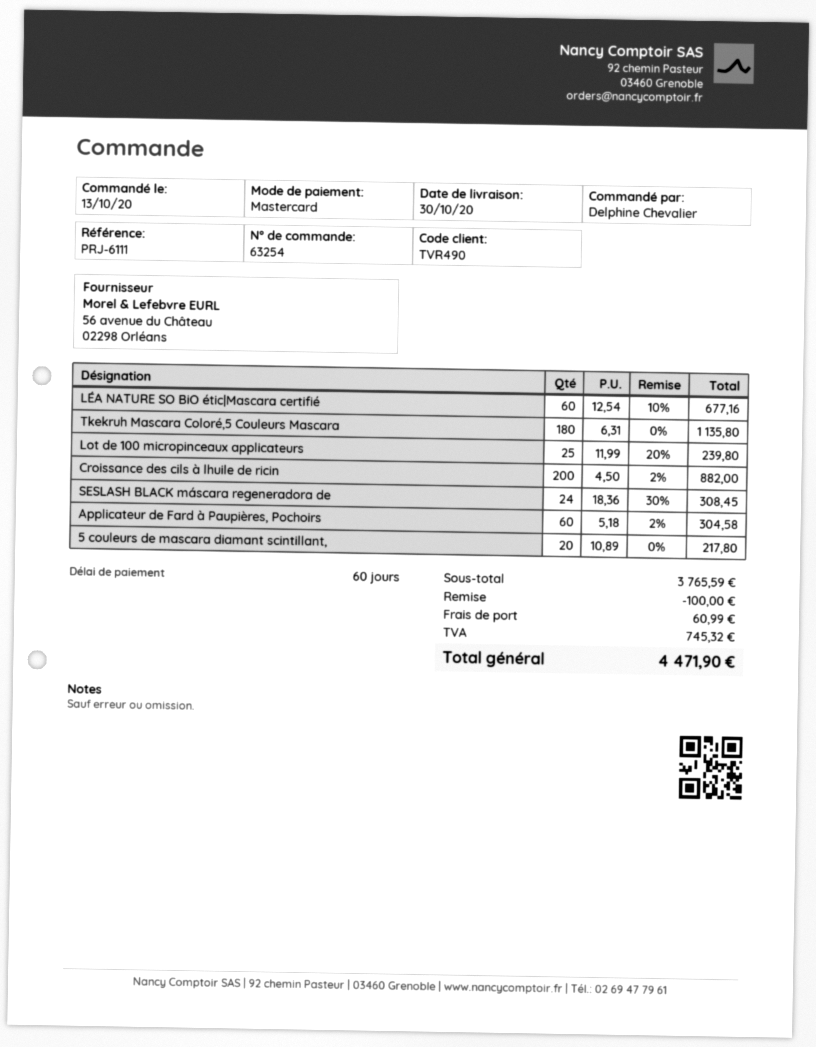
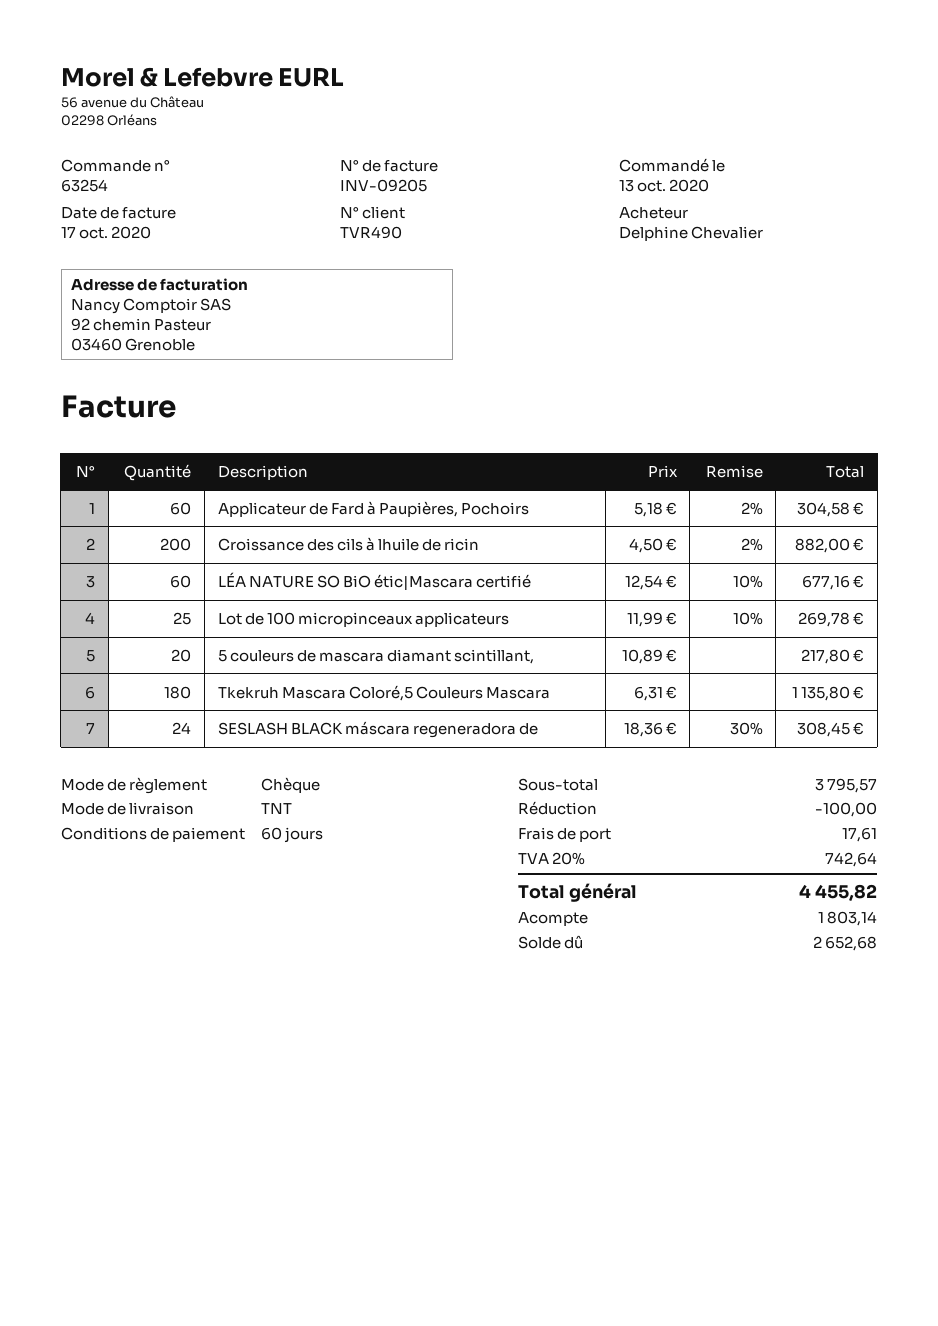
payment method: Mastercard -> cheque
Lot de 100 micropinceaux applicateurs: 25 x 11.99 - 20% = 239.80 -> 25 x 11.99 - 10% = 269.78
subtotal: 3765.59 -> 3795.57
shipping: 60.99 -> 17.61
tax: 745.32 -> 742.64
total: 4471.90 -> 4455.82

